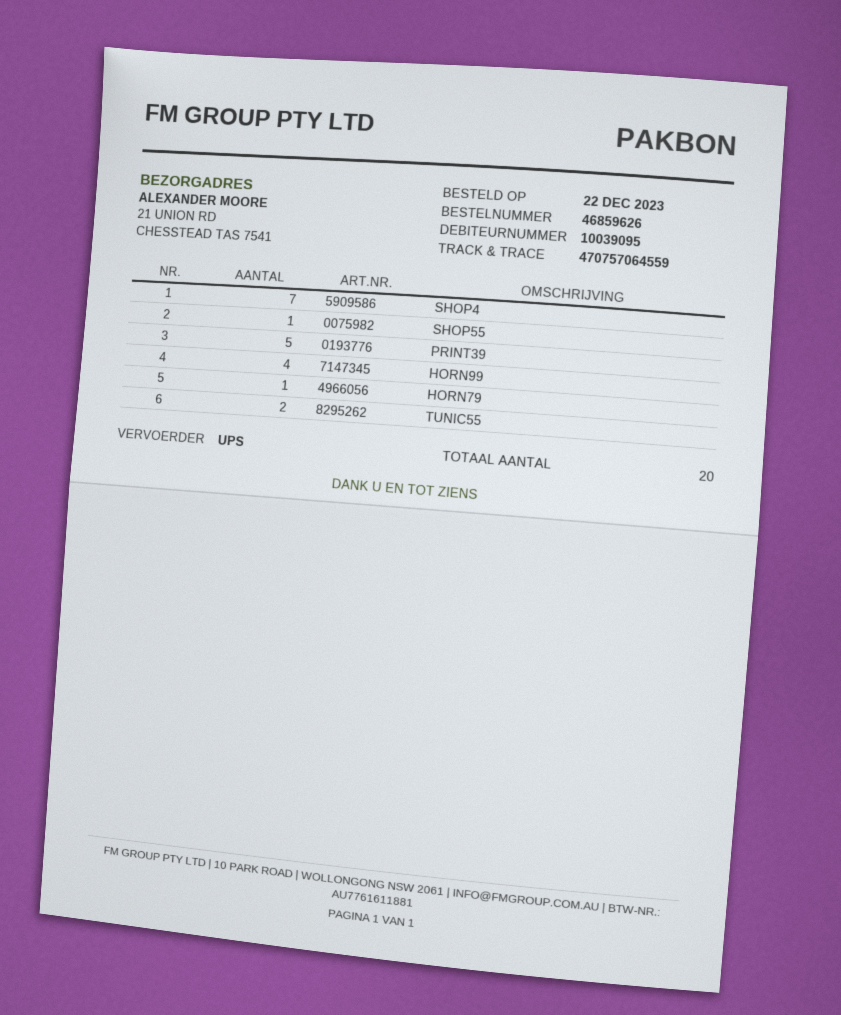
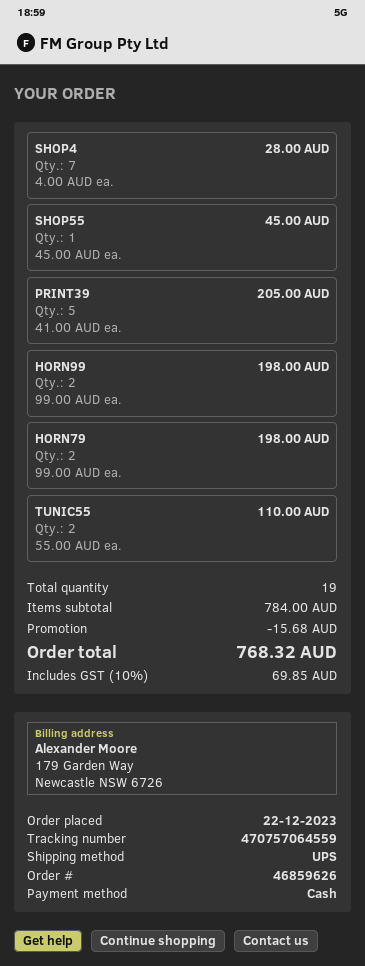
HORN99: 4 -> 2
HORN79: 1 -> 2
total quantity: 20 -> 19

